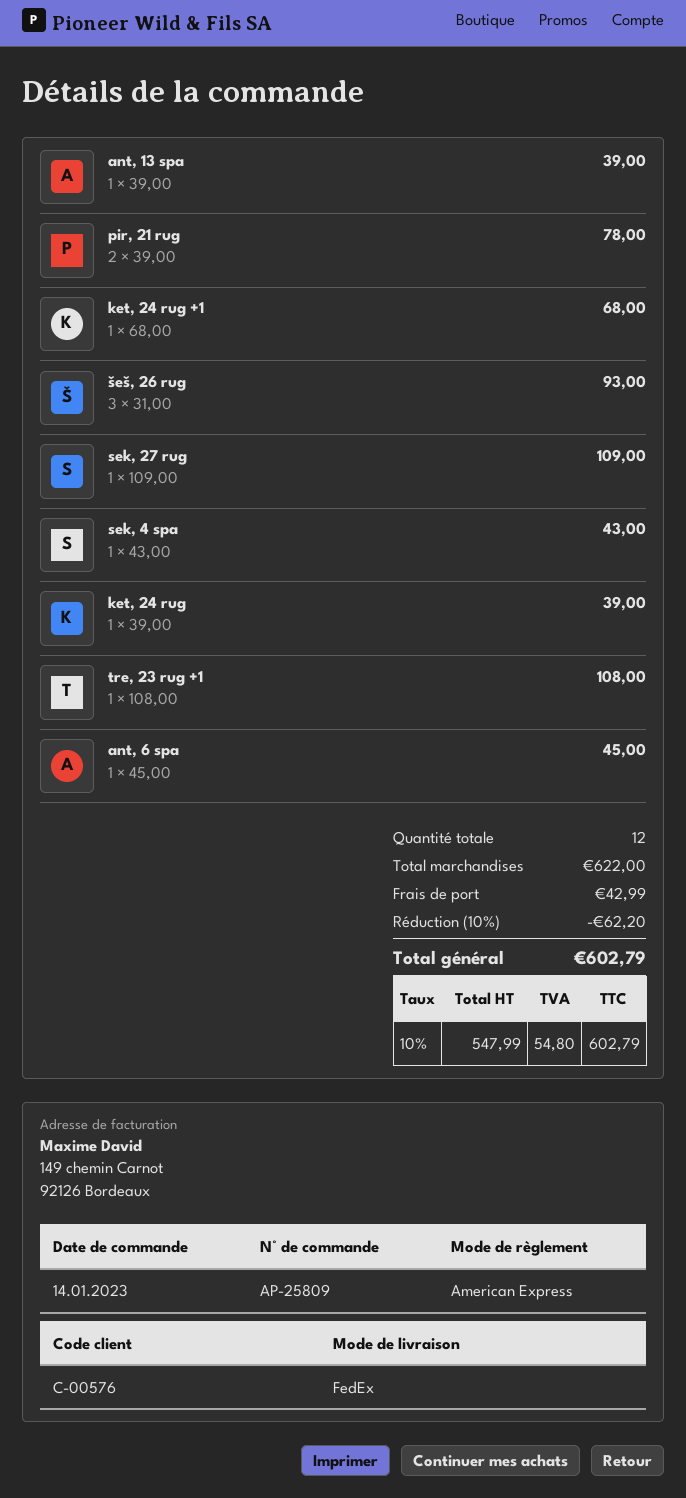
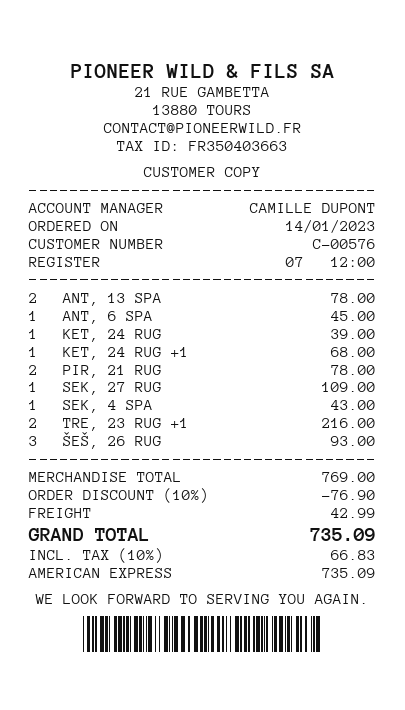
ant, 13 spa: 1 for 39.00 -> 2 for 78.00
tre, 23 rug +1: 1 for 108.00 -> 2 for 216.00
subtotal: 622.00 -> 769.00
discount: 10% = 62.20 -> 10% = 76.90
tax: 10% = 54.80 -> 10% = 66.83
total: 602.79 -> 735.09

